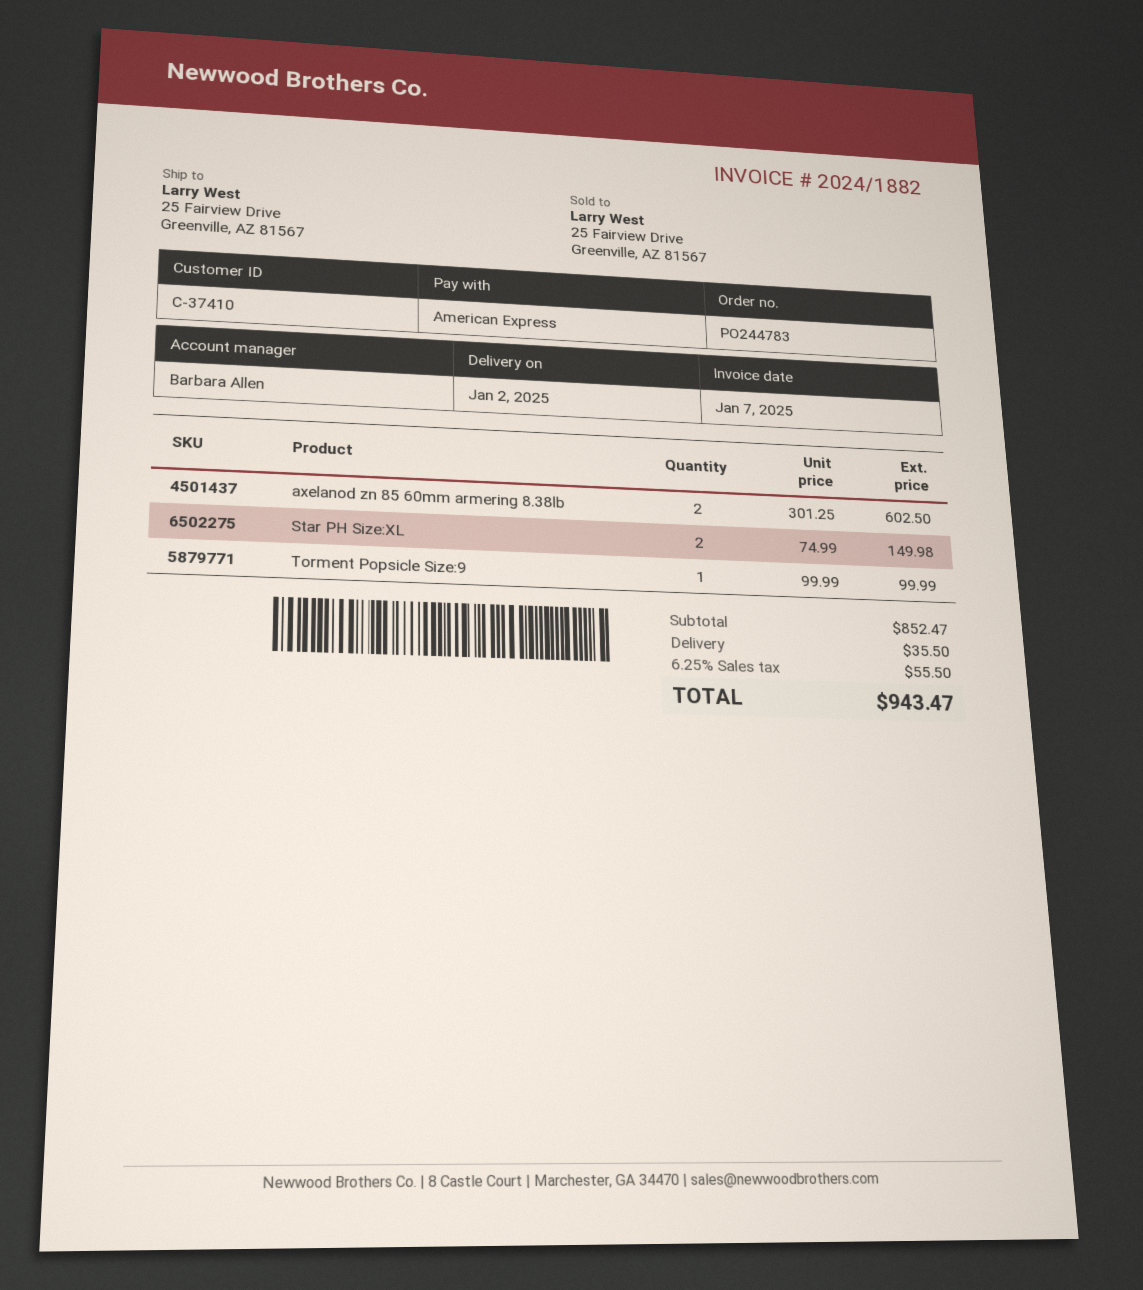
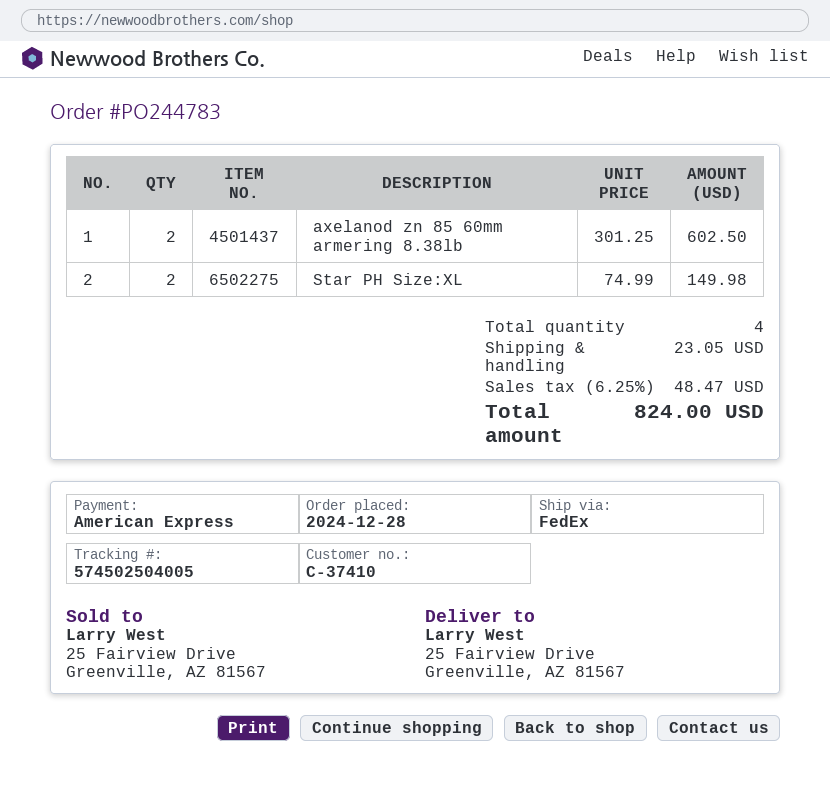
Torment Popsicle Size:9: 1 x 99.99 = 99.99 -> none
shipping: 35.50 -> 23.05
tax: 6.25% = 55.50 -> 6.25% = 48.47
total: 943.47 -> 824.00

